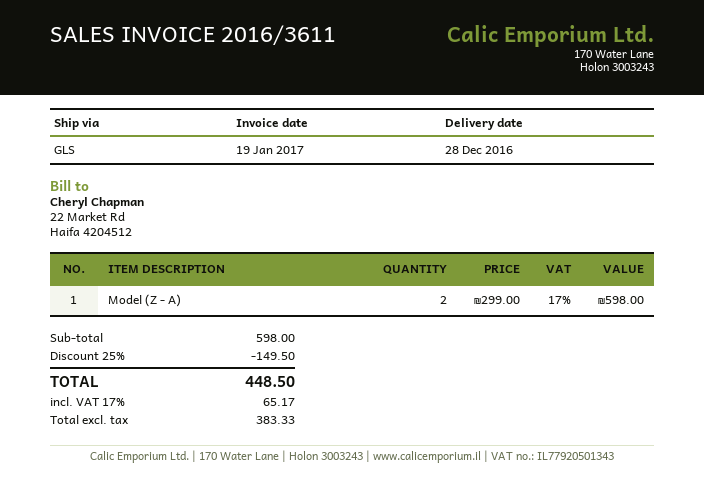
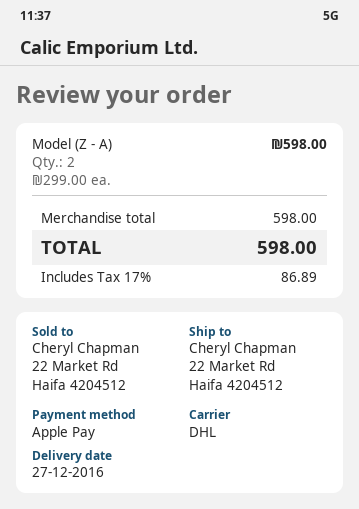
delivery date: 2016-12-28 -> 2016-12-27
shipping method: GLS -> DHL
discount: 25% = 149.50 -> none
tax: 17% = 65.17 -> 17% = 86.89
total: 448.50 -> 598.00

